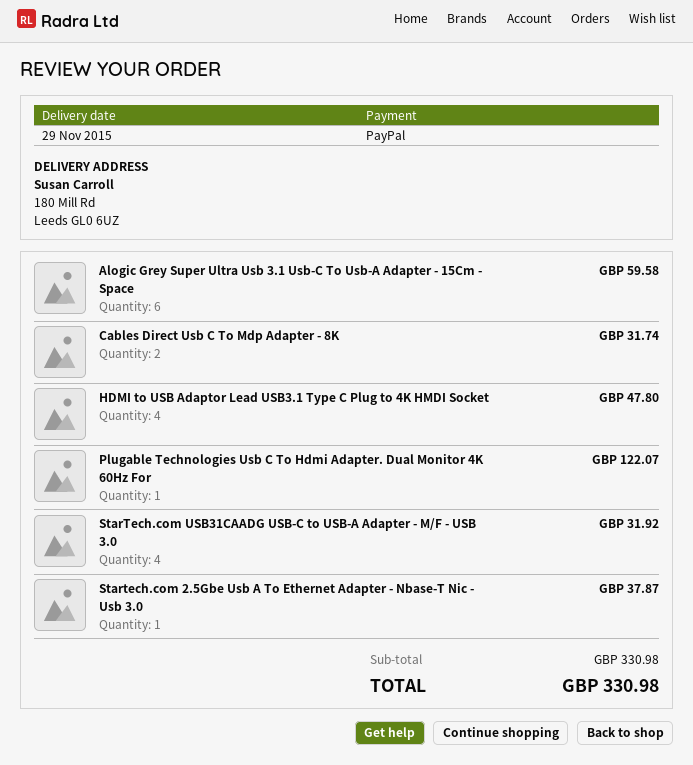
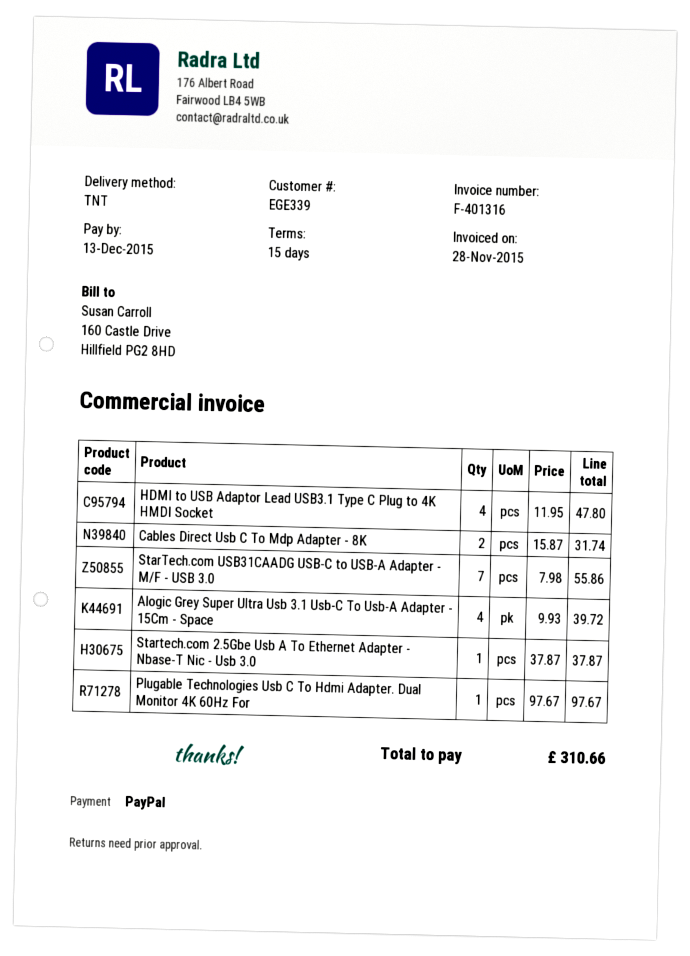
Alogic Grey Super Ultra Usb 3.1 Usb-C To Usb-A Adapter - 15Cm - Space: 6 for 59.58 -> 4 for 39.72
Plugable Technologies Usb C To Hdmi Adapter. Dual Monitor 4K 60Hz For: 1 for 122.07 -> 1 for 97.67
StarTech.com USB31CAADG USB-C to USB-A Adapter - M/F - USB 3.0: 4 for 31.92 -> 7 for 55.86
total: 330.98 -> 310.66

